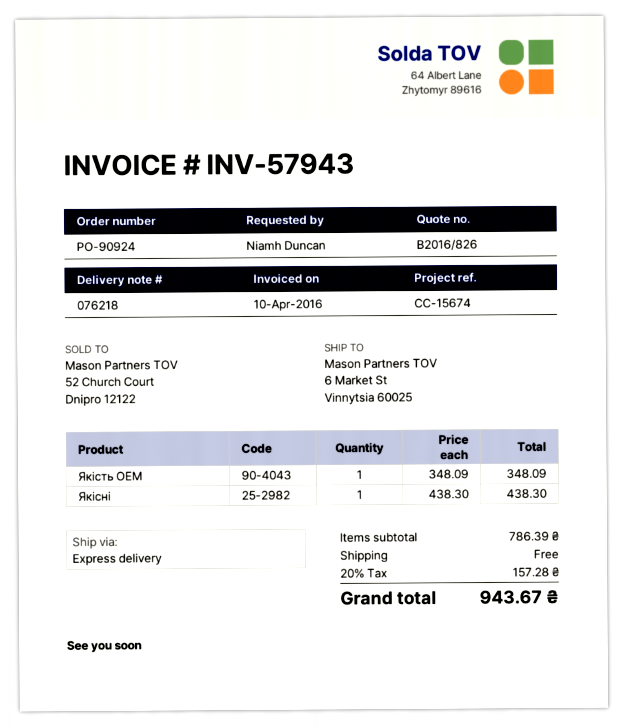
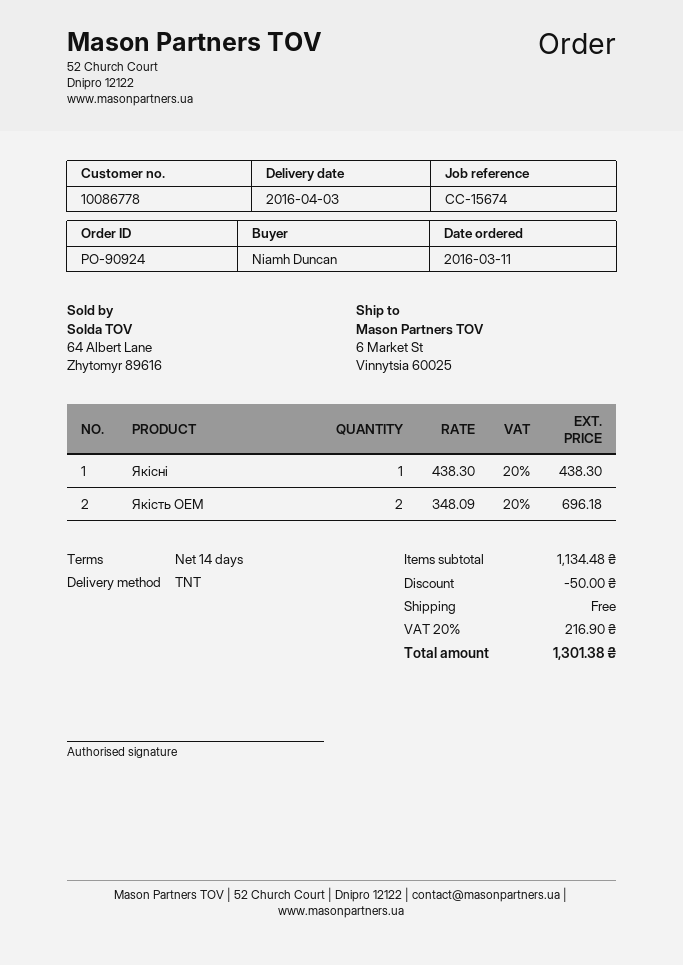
shipping method: express -> TNT
Якість OEM: 1 x 348.09 = 348.09 -> 2 x 348.09 = 696.18
subtotal: 786.39 -> 1134.48
discount: none -> 50.00
tax: 20% = 157.28 -> 20% = 216.90
total: 943.67 -> 1301.38

